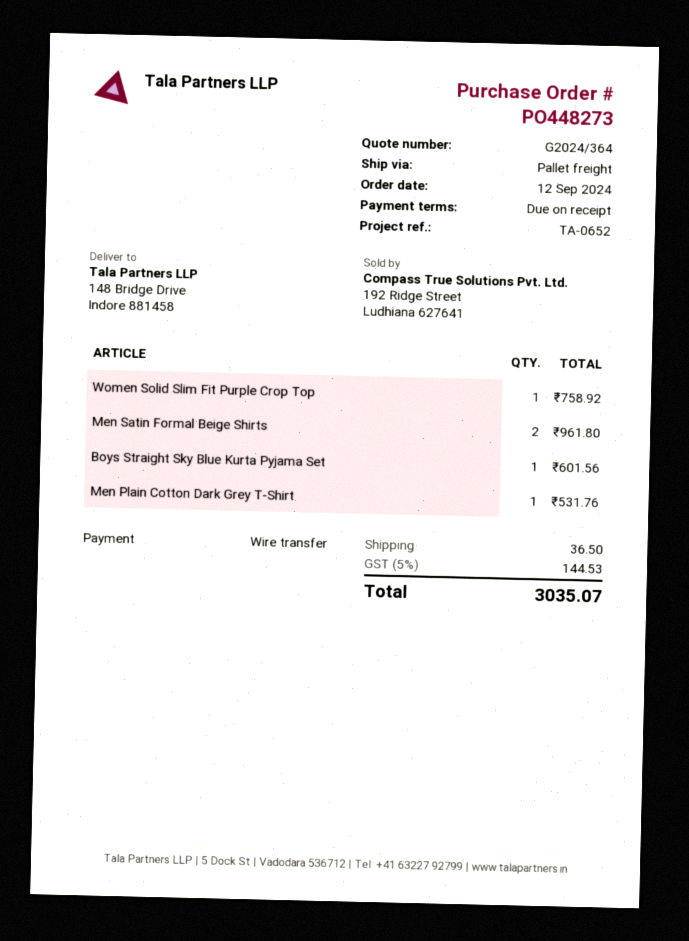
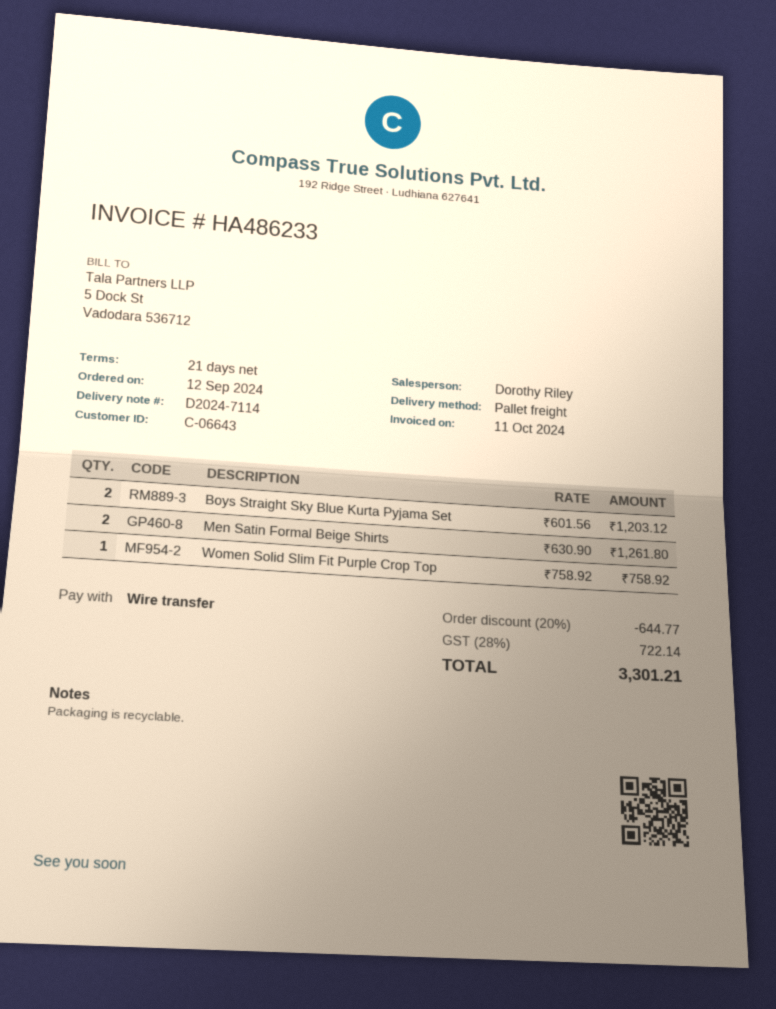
payment terms: on receipt -> 21 days
Men Satin Formal Beige Shirts: 2 for 961.80 -> 2 for 1261.80
Boys Straight Sky Blue Kurta Pyjama Set: 1 for 601.56 -> 2 for 1203.12
Men Plain Cotton Dark Grey T-Shirt: 1 for 531.76 -> none
discount: none -> 20% = 644.77
shipping: 36.50 -> none
tax: 5% = 144.53 -> 28% = 722.14
total: 3035.07 -> 3301.21

